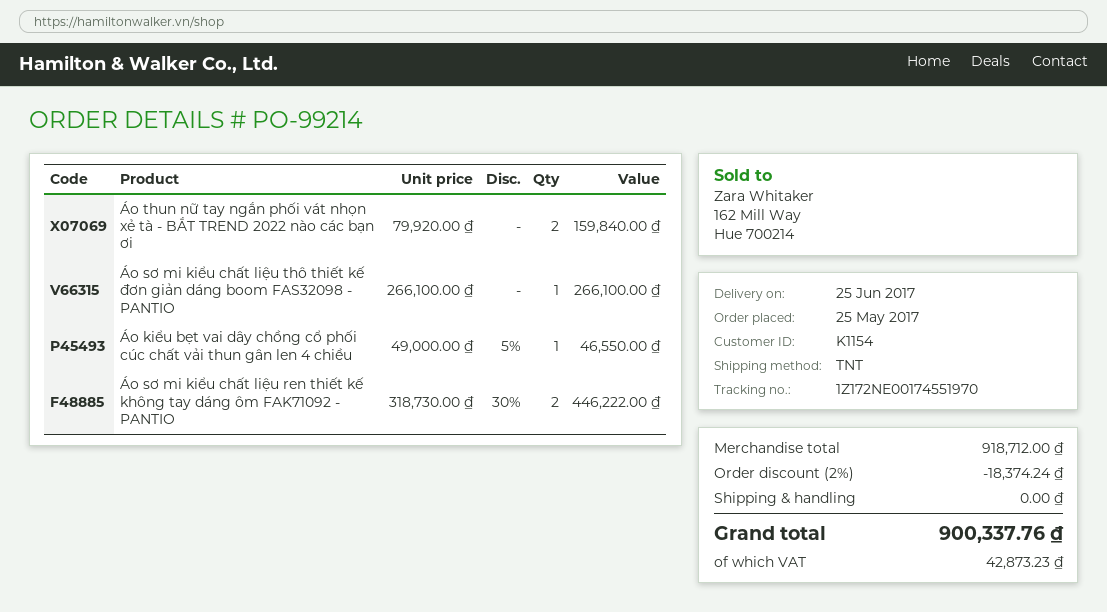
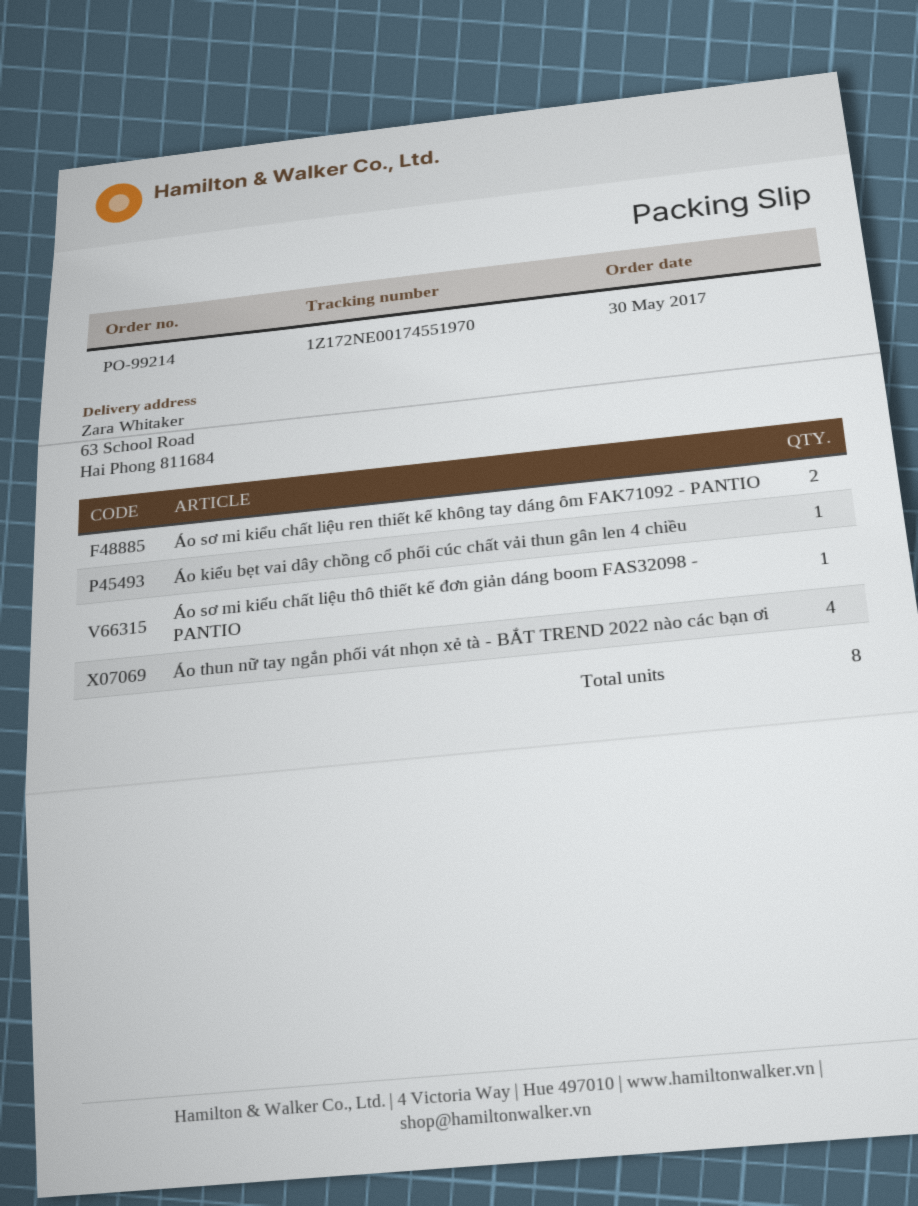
order date: 2017-05-25 -> 2017-05-30
Áo thun nữ tay ngắn phối vát nhọn xẻ tà - BẮT TREND 2022 nào các bạn ơi: 2 -> 4

